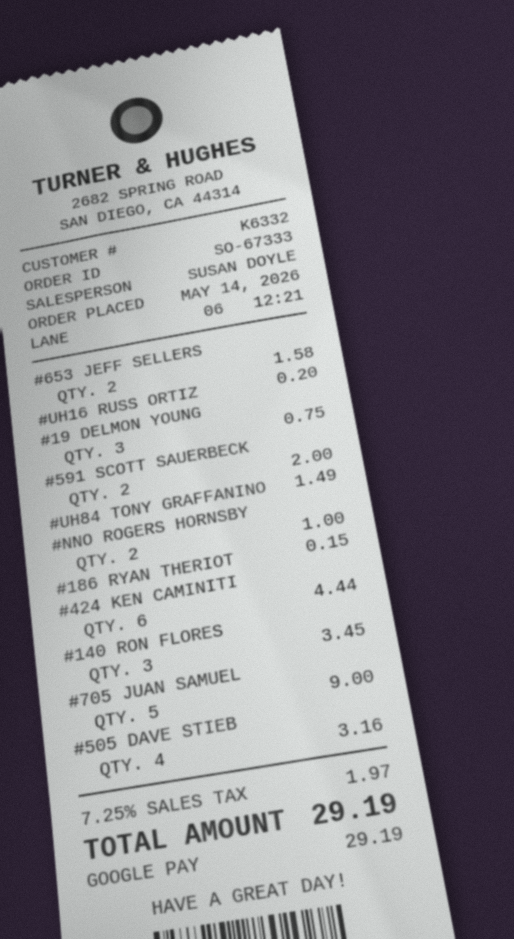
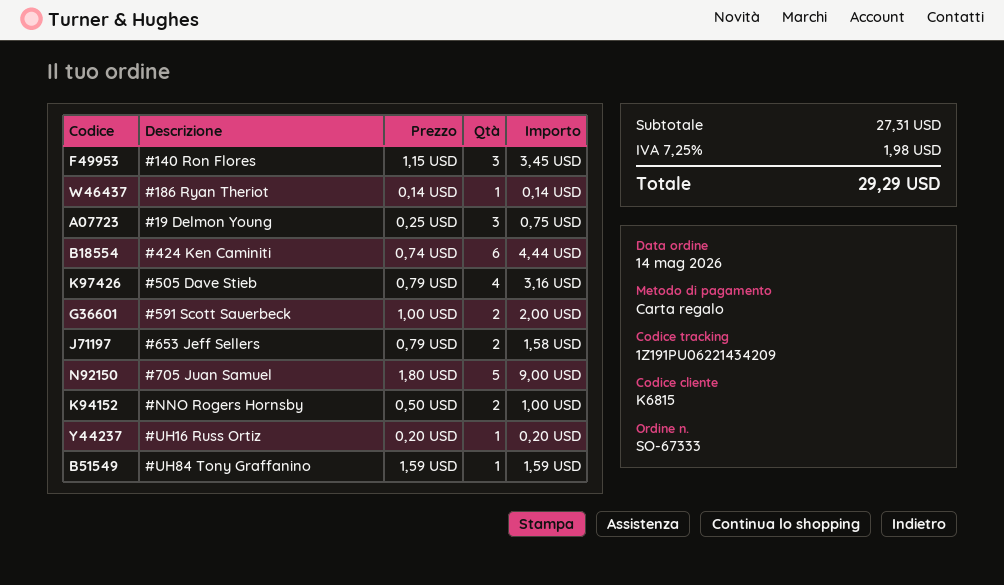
customer number: K6332 -> K6815
payment method: Google Pay -> gift card
#UH84 TONY GRAFFANINO: 1 for 1.49 -> 1 for 1.59
#186 RYAN THERIOT: 1 for 0.15 -> 1 for 0.14
tax: 7.25% = 1.97 -> 7.25% = 1.98
total: 29.19 -> 29.29

